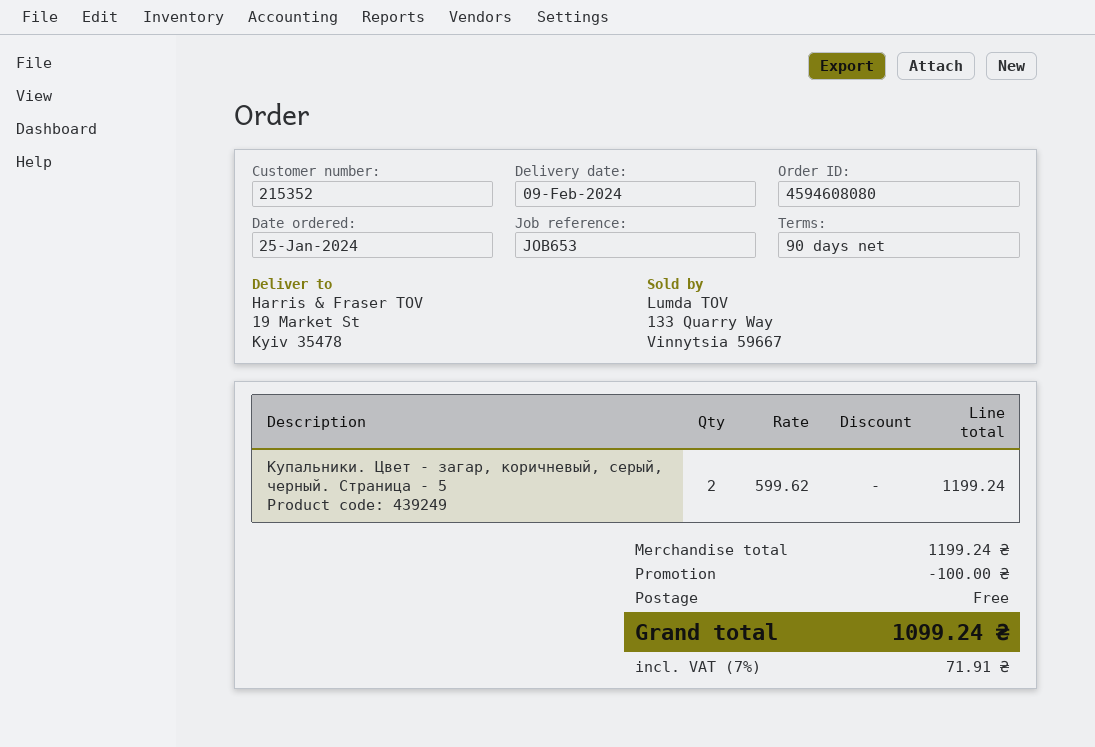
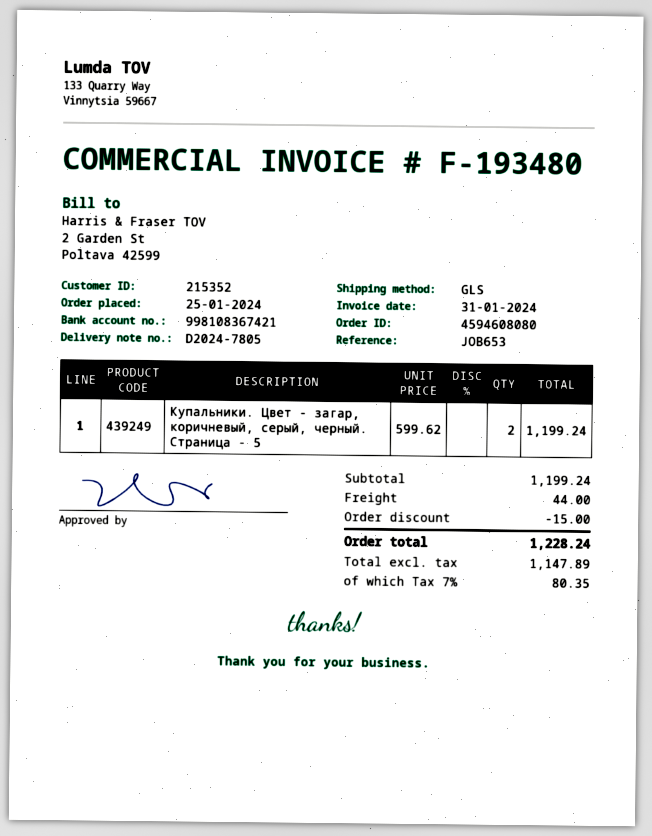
discount: 100.00 -> 15.00
shipping: 0.00 -> 44.00
tax: 7% = 71.91 -> 7% = 80.35
total: 1099.24 -> 1228.24

